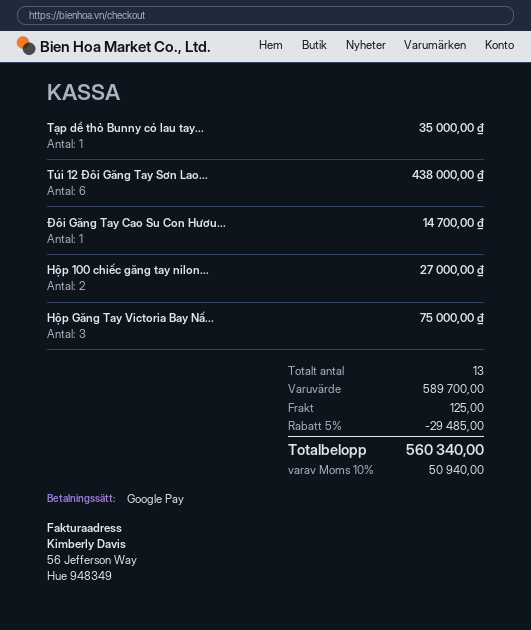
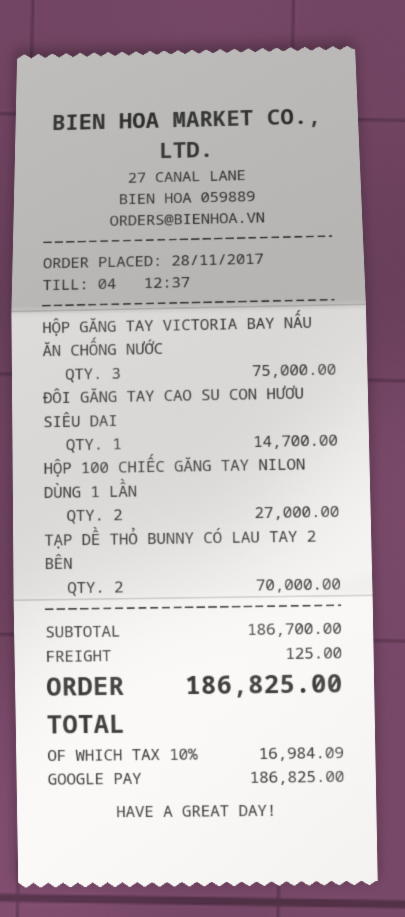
Tạp dề thỏ Bunny có lau tay...: 1 for 35000.00 -> 2 for 70000.00
Túi 12 Đôi Găng Tay Sơn Lao...: 6 for 438000.00 -> none
subtotal: 589700.00 -> 186700.00
discount: 5% = 29485.00 -> none
tax: 10% = 50940.00 -> 10% = 16984.09
total: 560340.00 -> 186825.00

